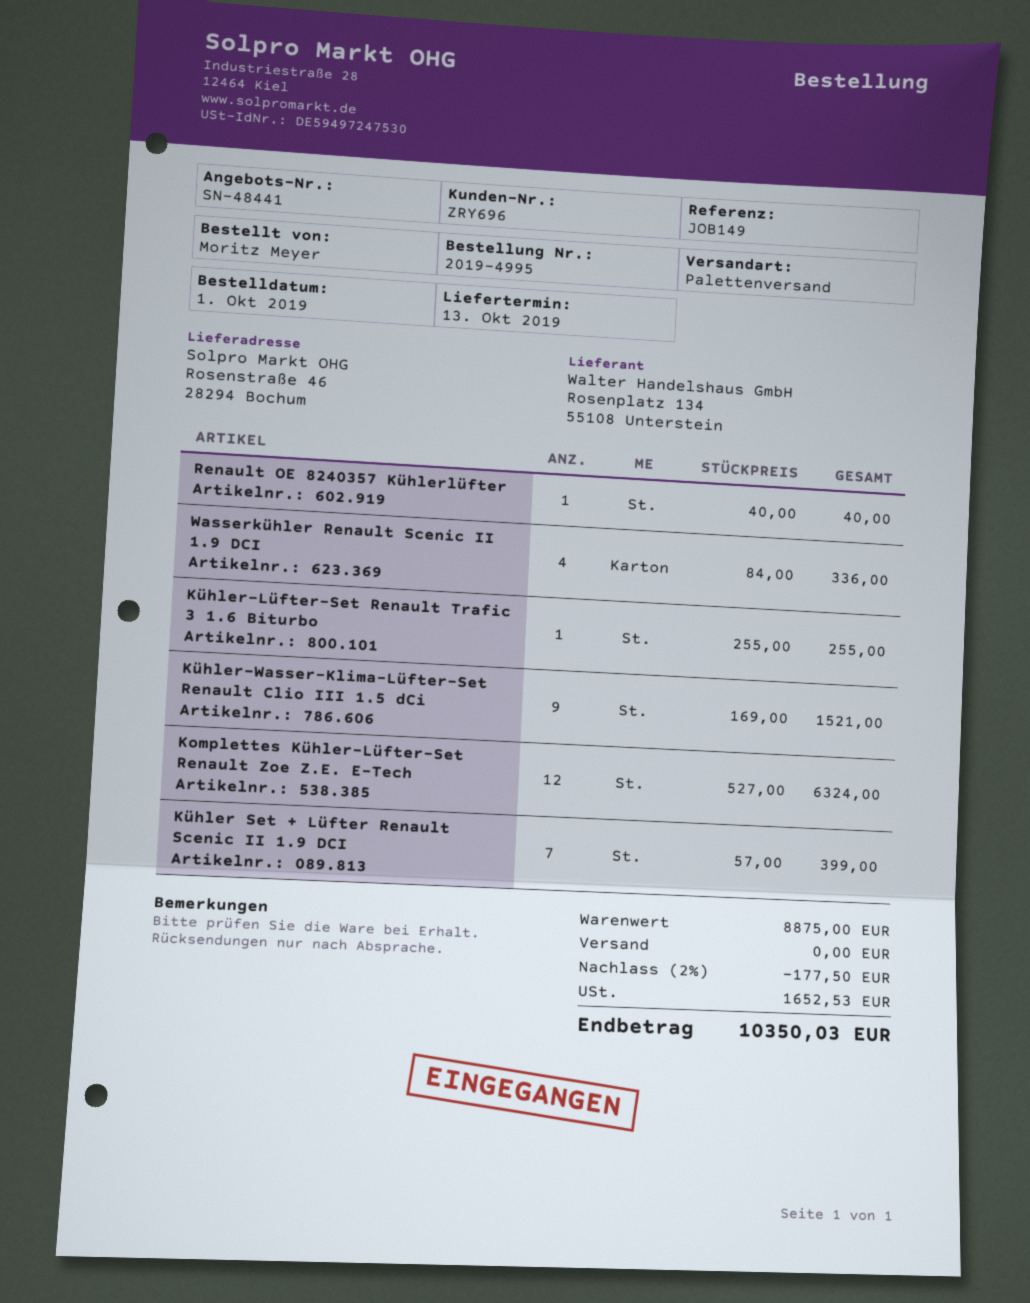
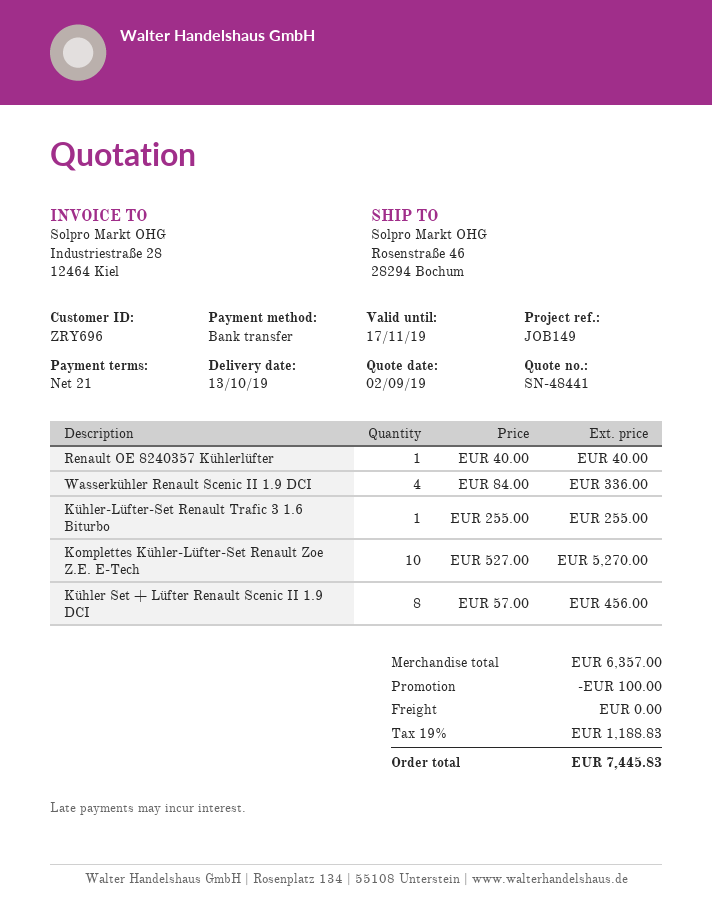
Kühler-Wasser-Klima-Lüfter-Set Renault Clio III 1.5 dCi: 9 x 169.00 = 1521.00 -> none
Komplettes Kühler-Lüfter-Set Renault Zoe Z.E. E-Tech: 12 x 527.00 = 6324.00 -> 10 x 527.00 = 5270.00
Kühler Set + Lüfter Renault Scenic II 1.9 DCI: 7 x 57.00 = 399.00 -> 8 x 57.00 = 456.00
subtotal: 8875.00 -> 6357.00
discount: 177.50 -> 100.00
tax: 1652.53 -> 1188.83
total: 10350.03 -> 7445.83

